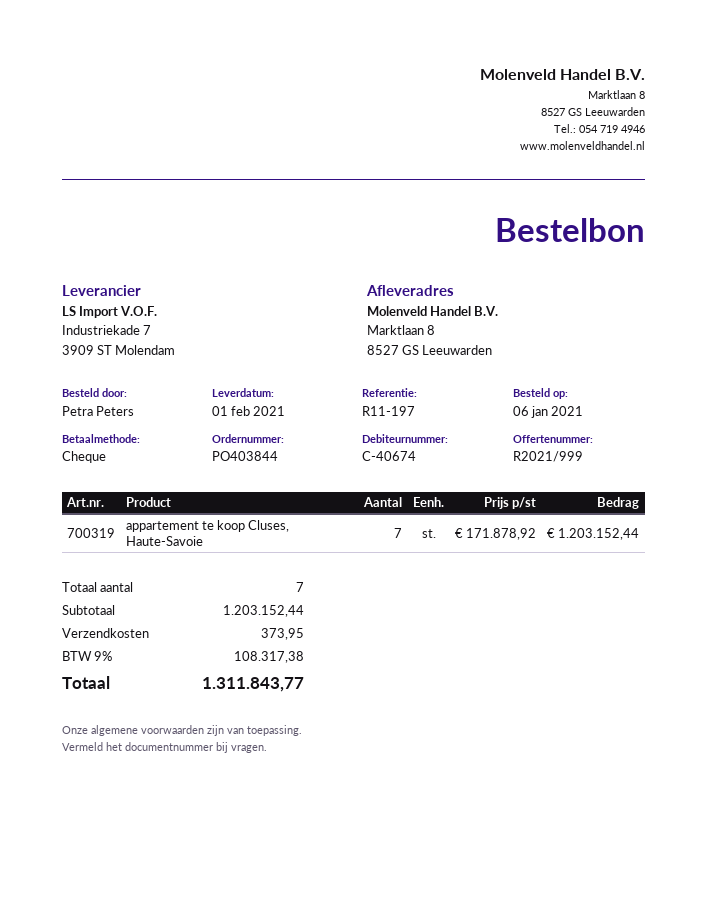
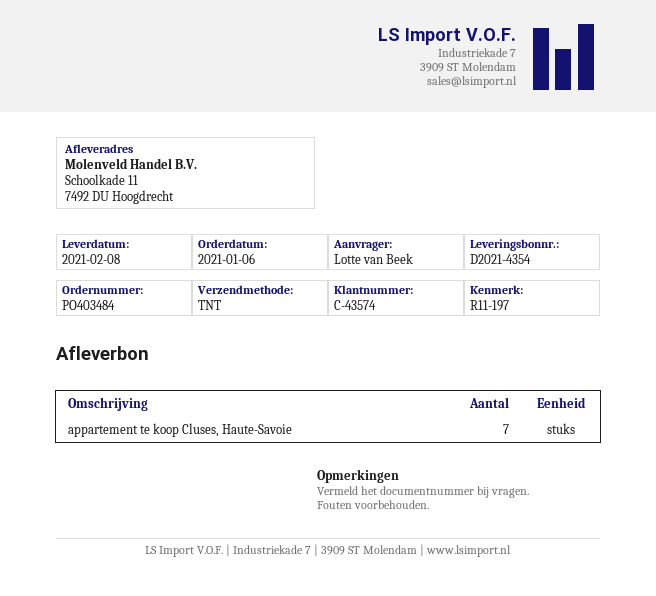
order number: PO403844 -> PO403484
delivery date: 2021-02-01 -> 2021-02-08
customer number: C-40674 -> C-43574
ordered by: Petra Peters -> Lotte van Beek
ship to: Marktlaan 8, 8527 GS Leeuwarden -> Schoolkade 11, 7492 DU Hoogdrecht

